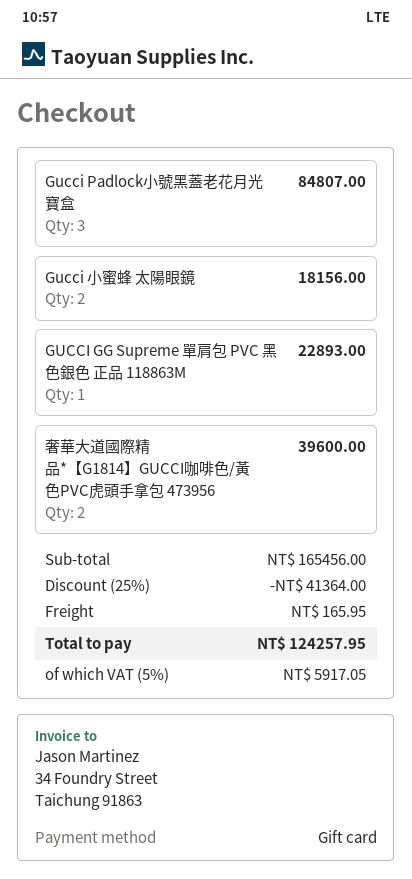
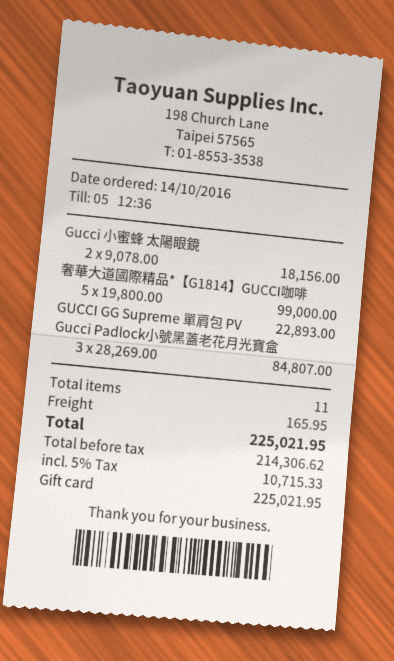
奢華大道國際精品*【G1814】GUCCI咖啡色/黃色PVC虎頭手拿包 473956: 2 for 39600.00 -> 5 for 99000.00
discount: 25% = 41364.00 -> none
tax: 5% = 5917.05 -> 5% = 10715.33
total: 124257.95 -> 225021.95

